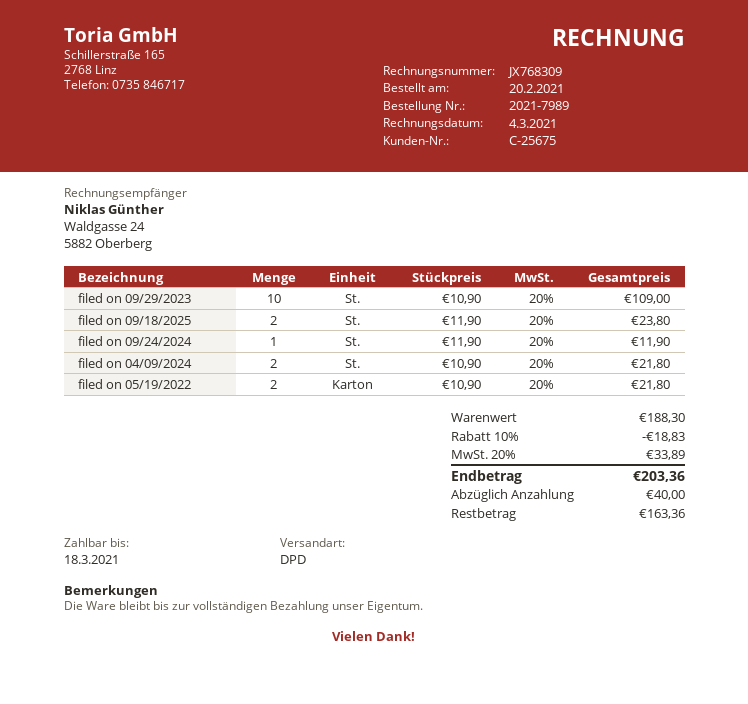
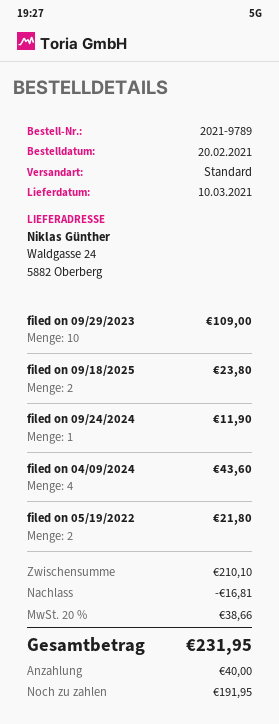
order number: 2021-7989 -> 2021-9789
shipping method: DPD -> standard
filed on 04/09/2024: 2 for 21.80 -> 4 for 43.60
subtotal: 188.30 -> 210.10
discount: 18.83 -> 16.81
tax: 20% = 33.89 -> 20% = 38.66
total: 203.36 -> 231.95
balance: 163.36 -> 191.95

